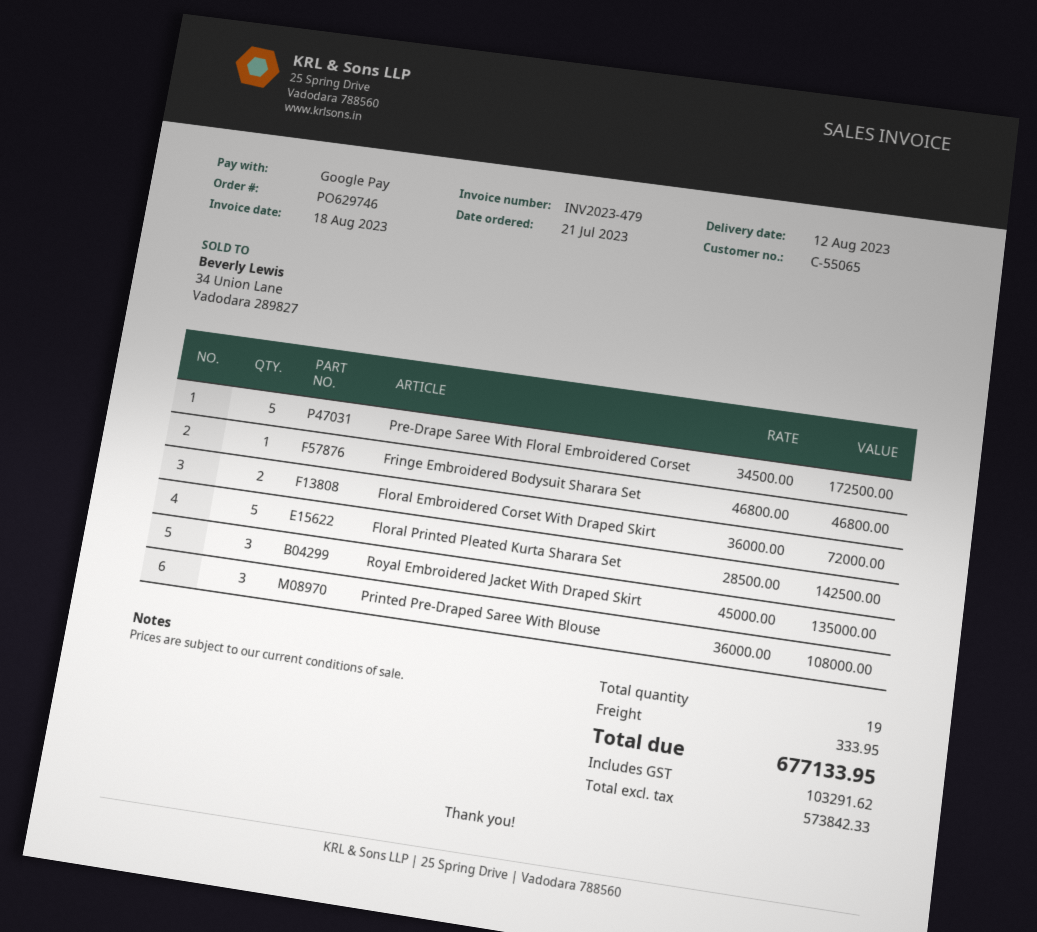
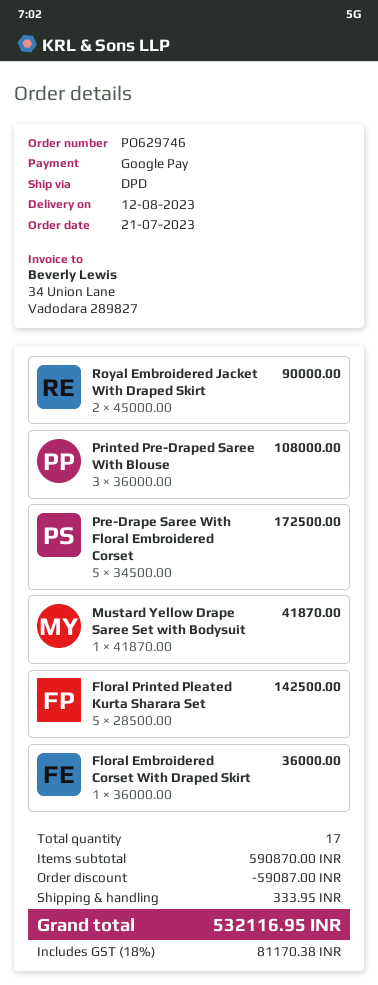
Fringe Embroidered Bodysuit Sharara Set: 1 x 46800.00 = 46800.00 -> none
Floral Embroidered Corset With Draped Skirt: 2 x 36000.00 = 72000.00 -> 1 x 36000.00 = 36000.00
Royal Embroidered Jacket With Draped Skirt: 3 x 45000.00 = 135000.00 -> 2 x 45000.00 = 90000.00
Mustard Yellow Drape Saree Set with Bodysuit: none -> 1 x 41870.00 = 41870.00
total quantity: 19 -> 17
discount: none -> 59087.00
tax: 103291.62 -> 81170.38
total: 677133.95 -> 532116.95

